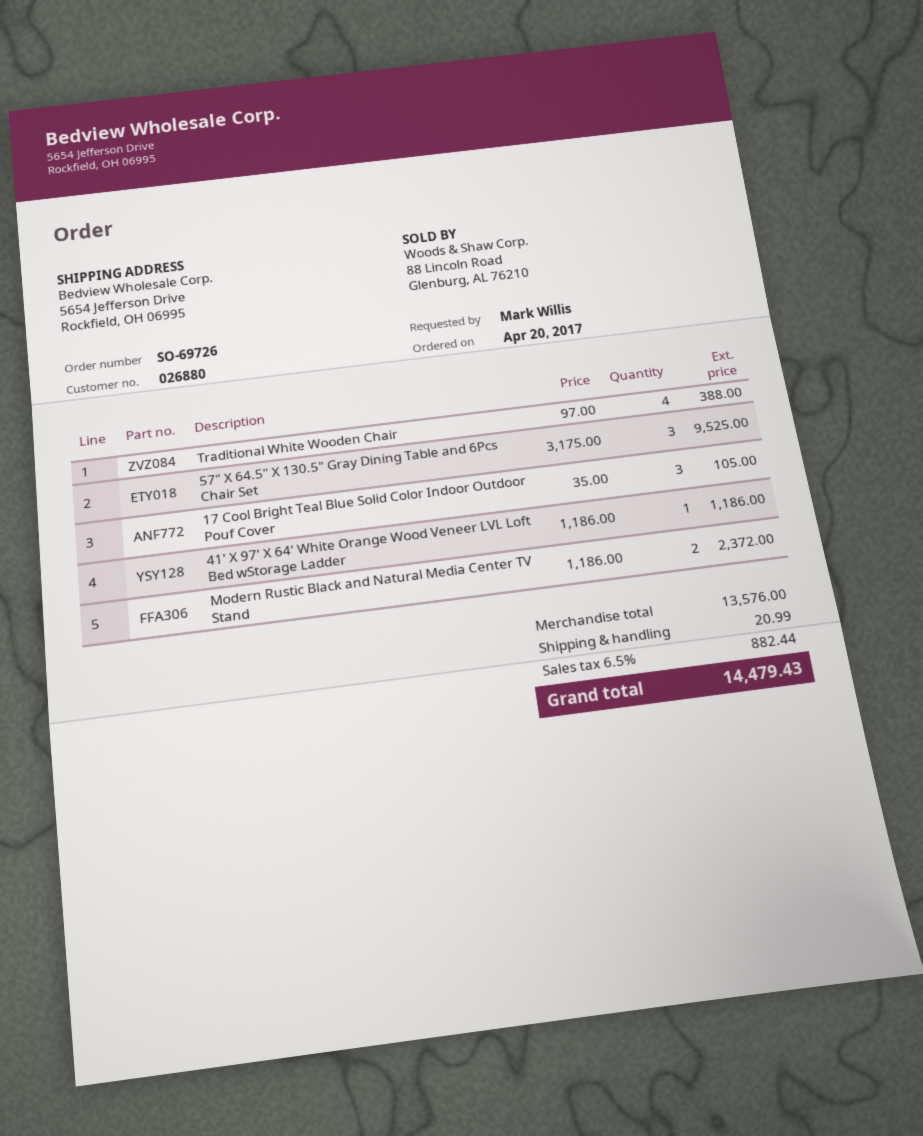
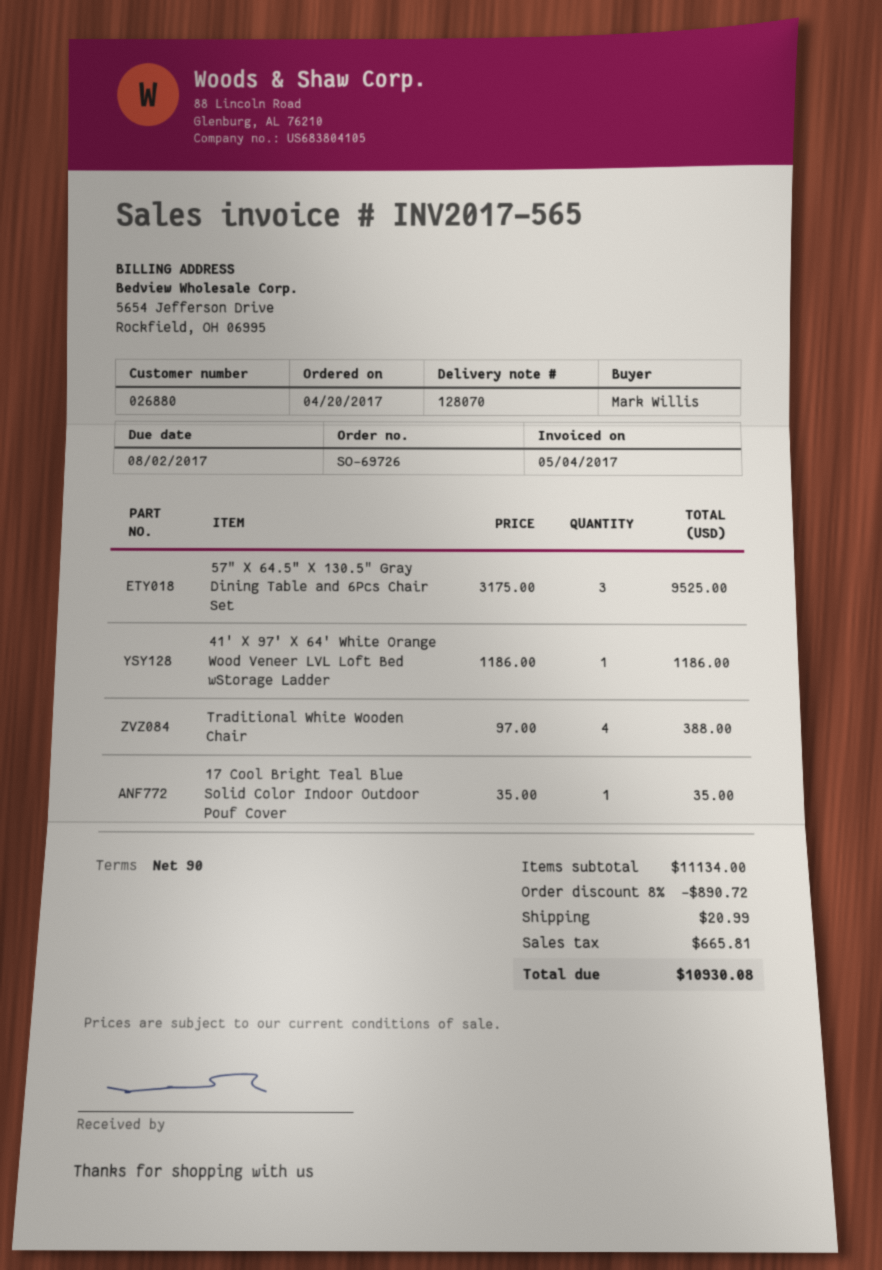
17 Cool Bright Teal Blue Solid Color Indoor Outdoor Pouf Cover: 3 x 35.00 = 105.00 -> 1 x 35.00 = 35.00
Modern Rustic Black and Natural Media Center TV Stand: 2 x 1186.00 = 2372.00 -> none
subtotal: 13576.00 -> 11134.00
discount: none -> 8% = 890.72
tax: 882.44 -> 665.81
total: 14479.43 -> 10930.08

